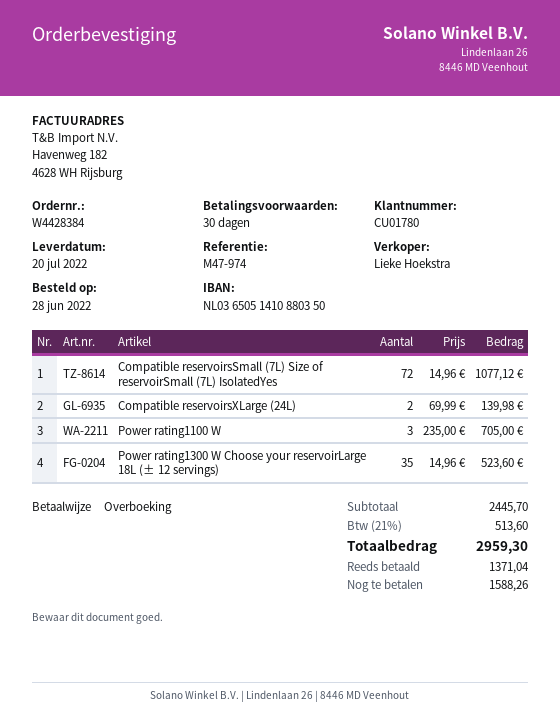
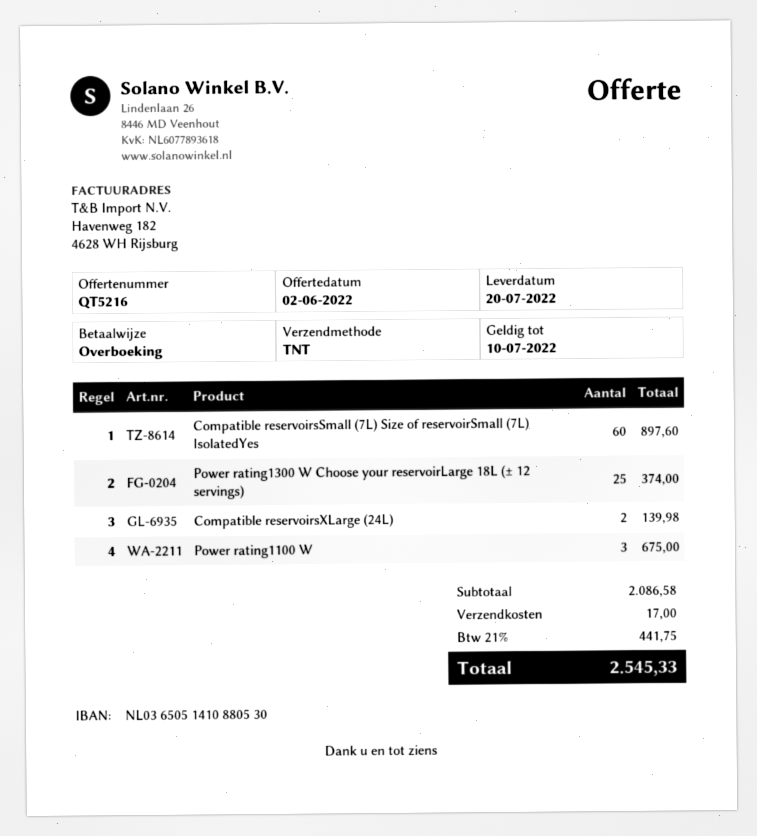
bank account: NL0365051410880350 -> NL0365051410880530
Compatible reservoirsSmall (7L) Size of reservoirSmall (7L) IsolatedYes: 72 for 1077.12 -> 60 for 897.60
Power rating1100 W: 3 for 705.00 -> 3 for 675.00
Power rating1300 W Choose your reservoirLarge 18L (± 12 servings): 35 for 523.60 -> 25 for 374.00
subtotal: 2445.70 -> 2086.58
shipping: none -> 17.00
tax: 21% = 513.60 -> 21% = 441.75
total: 2959.30 -> 2545.33

